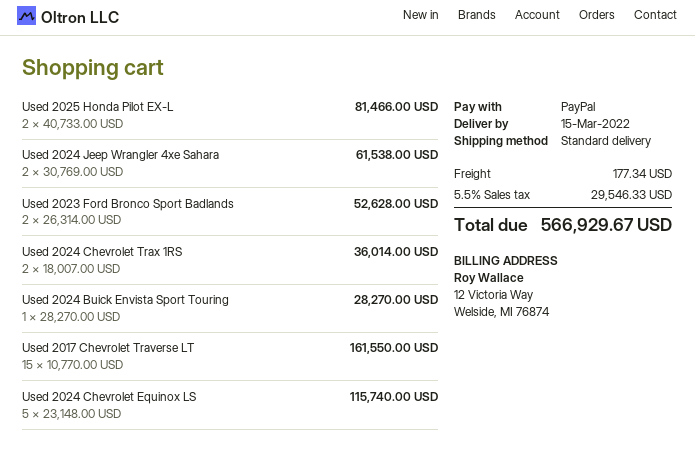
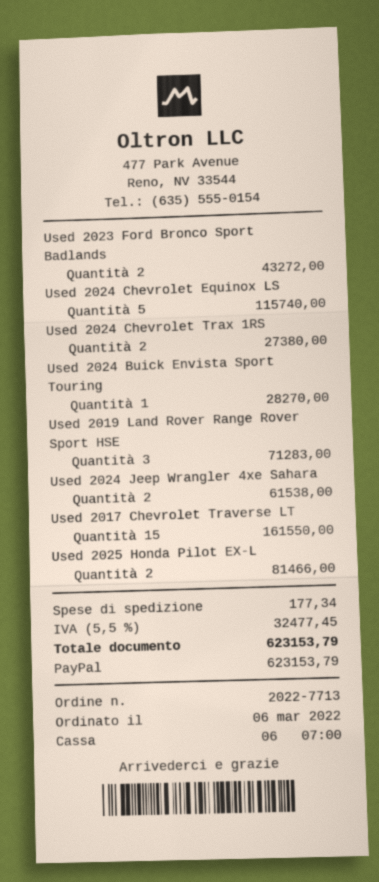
Used 2023 Ford Bronco Sport Badlands: 2 for 52628.00 -> 2 for 43272.00
Used 2024 Chevrolet Trax 1RS: 2 for 36014.00 -> 2 for 27380.00
Used 2019 Land Rover Range Rover Sport HSE: none -> 3 for 71283.00
tax: 5.5% = 29546.33 -> 5.5% = 32477.45
total: 566929.67 -> 623153.79

